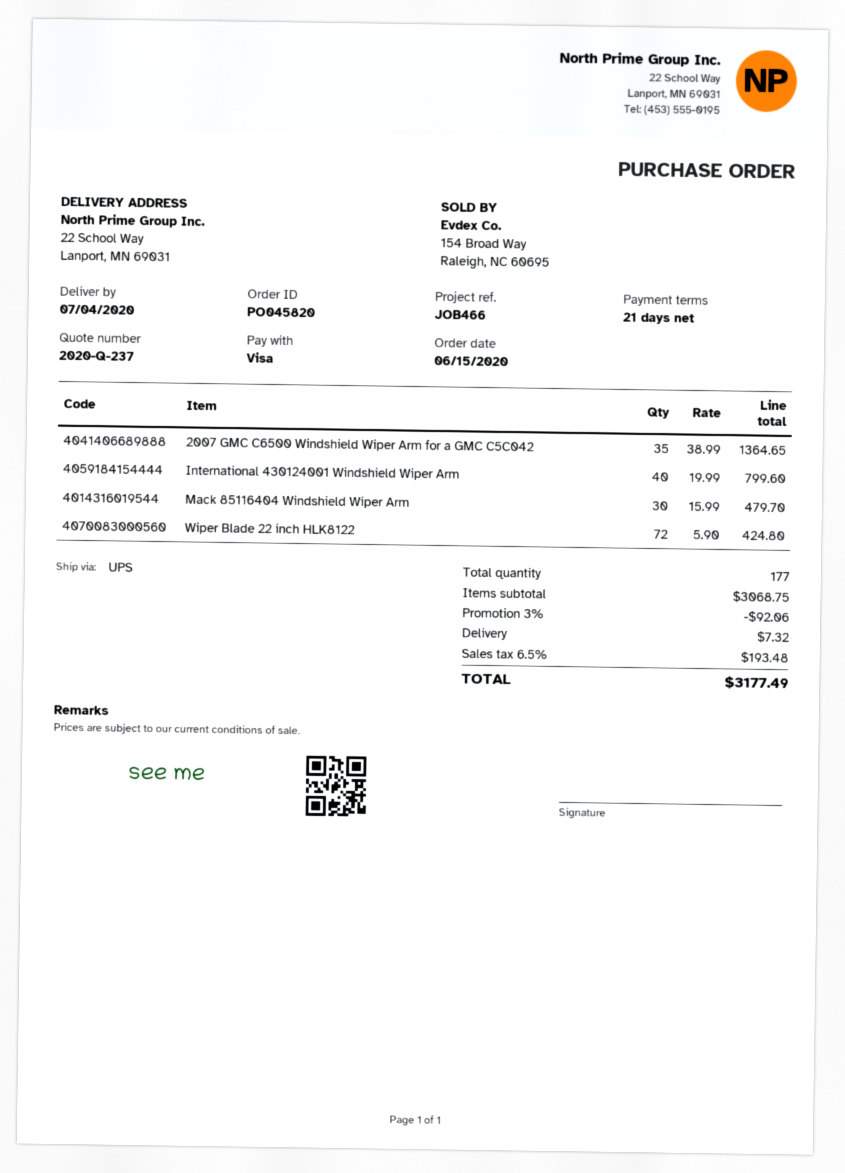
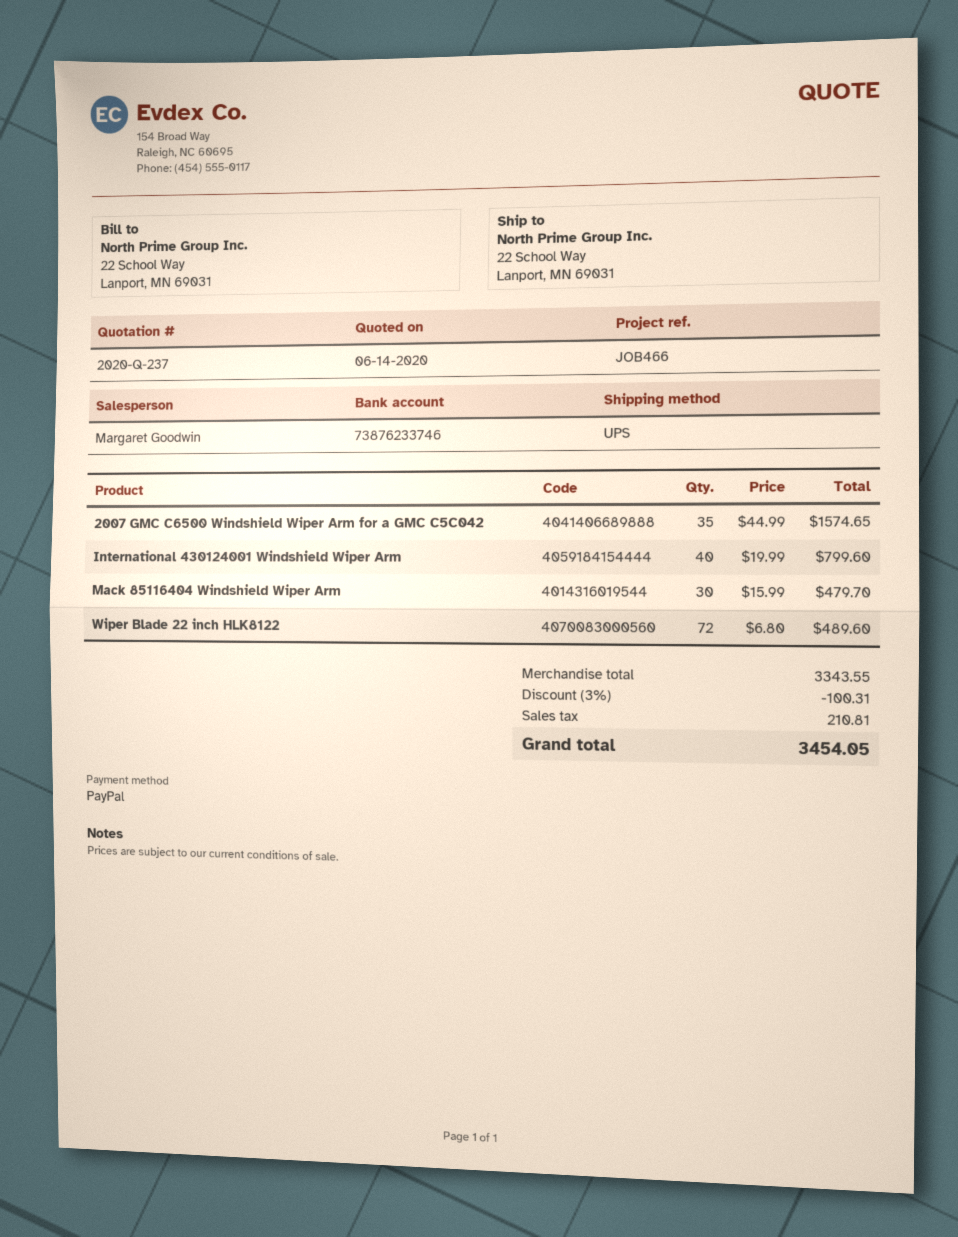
payment method: Visa -> PayPal
2007 GMC C6500 Windshield Wiper Arm for a GMC C5C042: 35 x 38.99 = 1364.65 -> 35 x 44.99 = 1574.65
Wiper Blade 22 inch HLK8122: 72 x 5.90 = 424.80 -> 72 x 6.80 = 489.60
subtotal: 3068.75 -> 3343.55
discount: 3% = 92.06 -> 3% = 100.31
shipping: 7.32 -> none
tax: 193.48 -> 210.81
total: 3177.49 -> 3454.05

